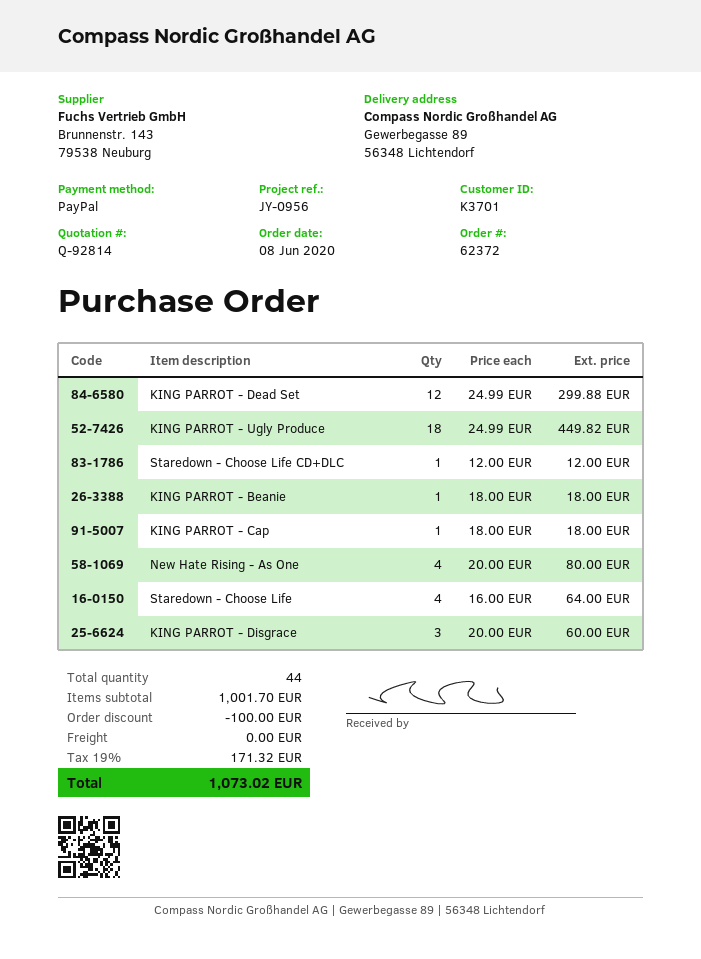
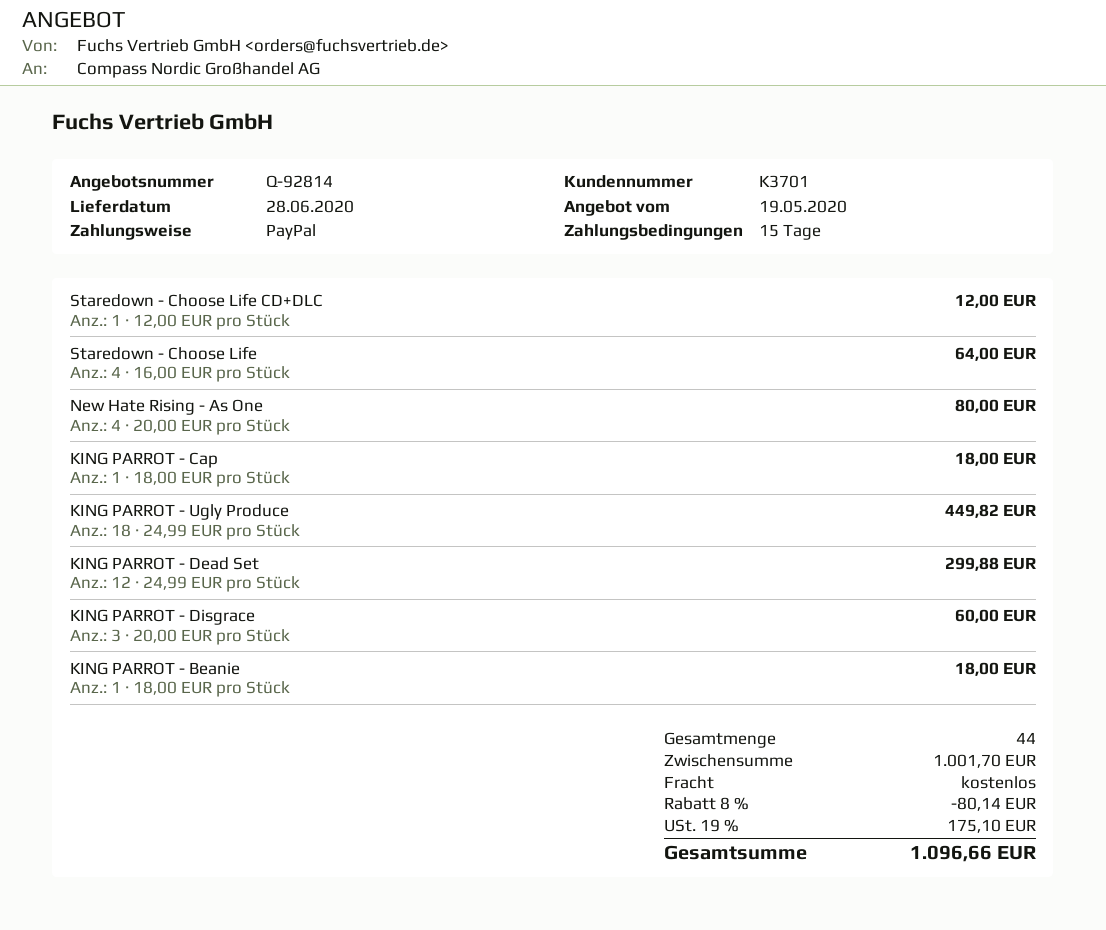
discount: 100.00 -> 80.14
tax: 19% = 171.32 -> 19% = 175.10
total: 1073.02 -> 1096.66

